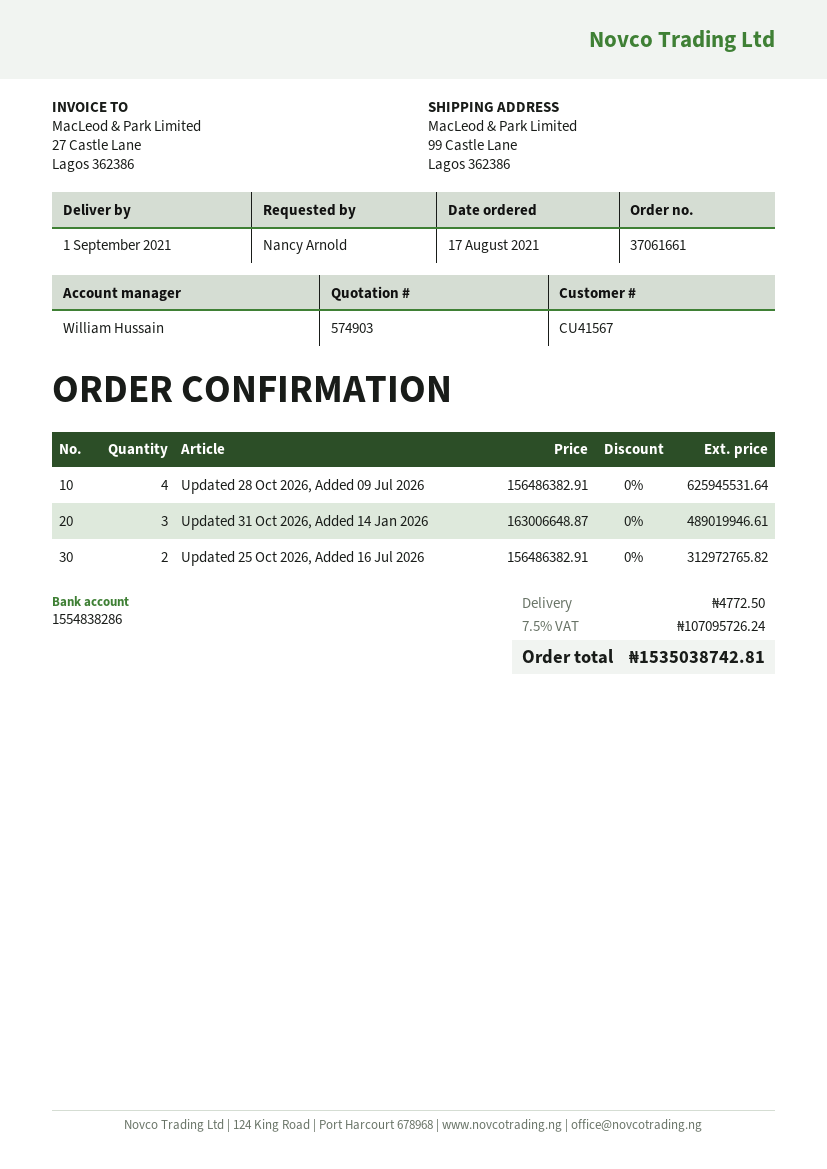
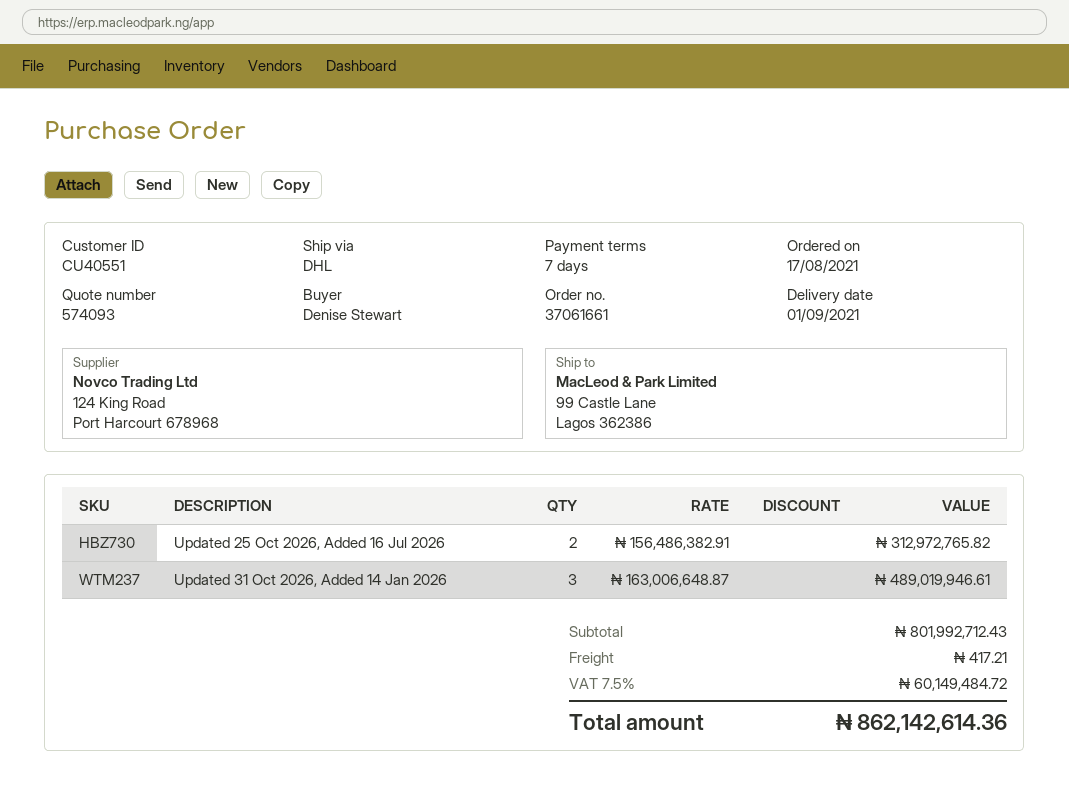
quote number: 574903 -> 574093
customer number: CU41567 -> CU40551
ordered by: Nancy Arnold -> Denise Stewart
Updated 28 Oct 2026, Added 09 Jul 2026: 4 x 156486382.91 = 625945531.64 -> none
shipping: 4772.50 -> 417.21
tax: 7.5% = 107095726.24 -> 7.5% = 60149484.72
total: 1535038742.81 -> 862142614.36

